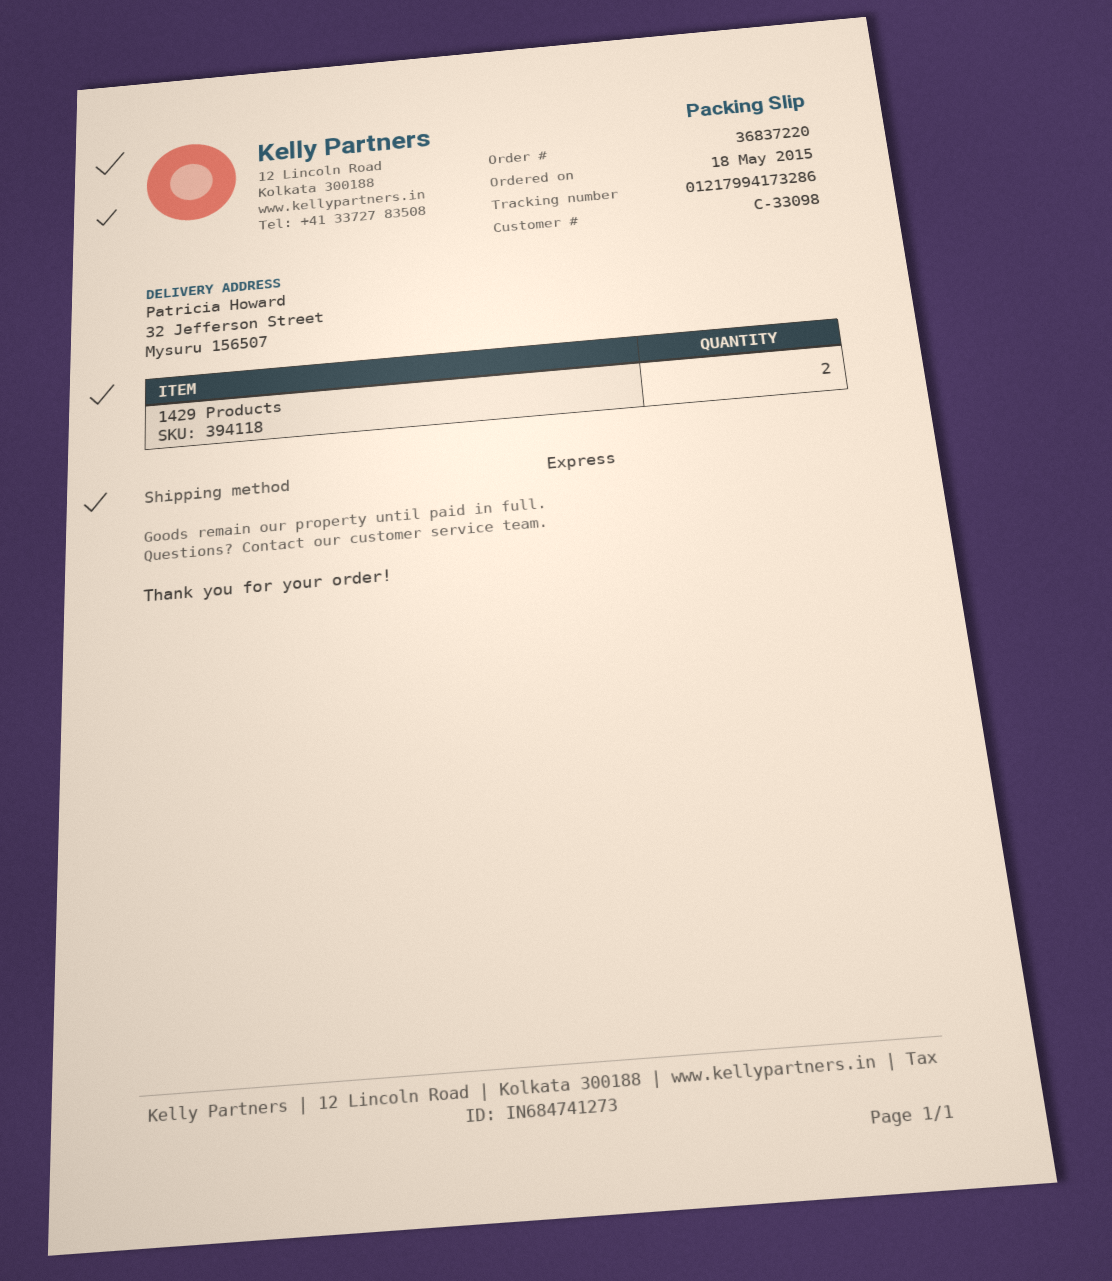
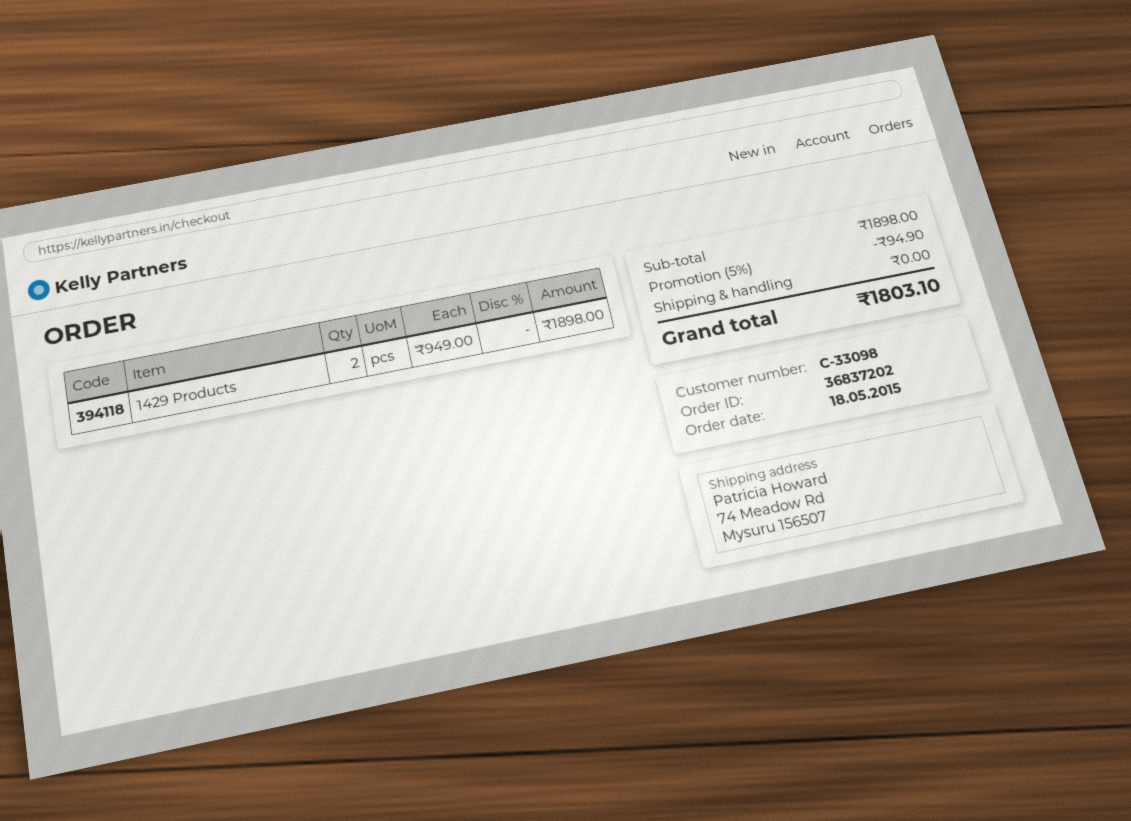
order number: 36837220 -> 36837202
ship to: 32 Jefferson Street, Mysuru 156507 -> 74 Meadow Rd, Mysuru 156507

